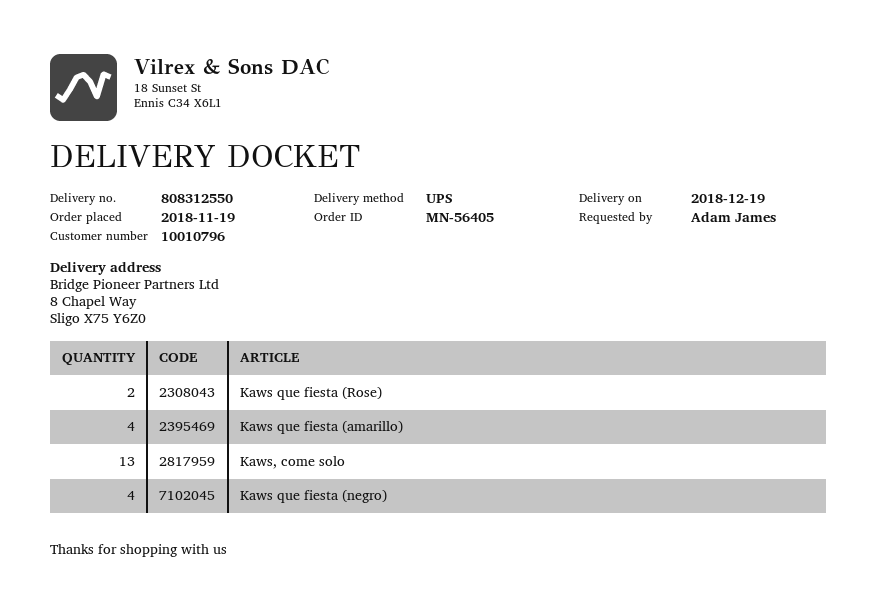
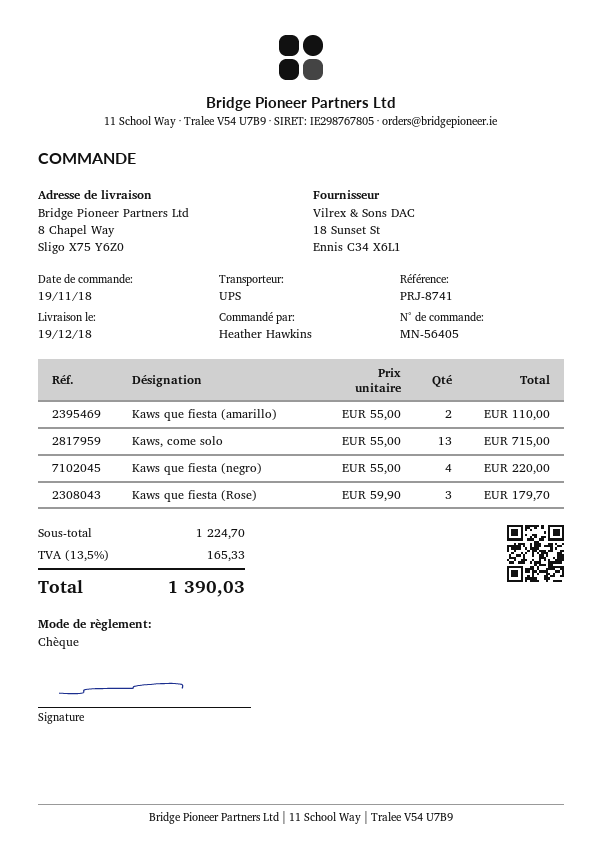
ordered by: Adam James -> Heather Hawkins
Kaws que fiesta (Rose): 2 -> 3
Kaws que fiesta (amarillo): 4 -> 2

